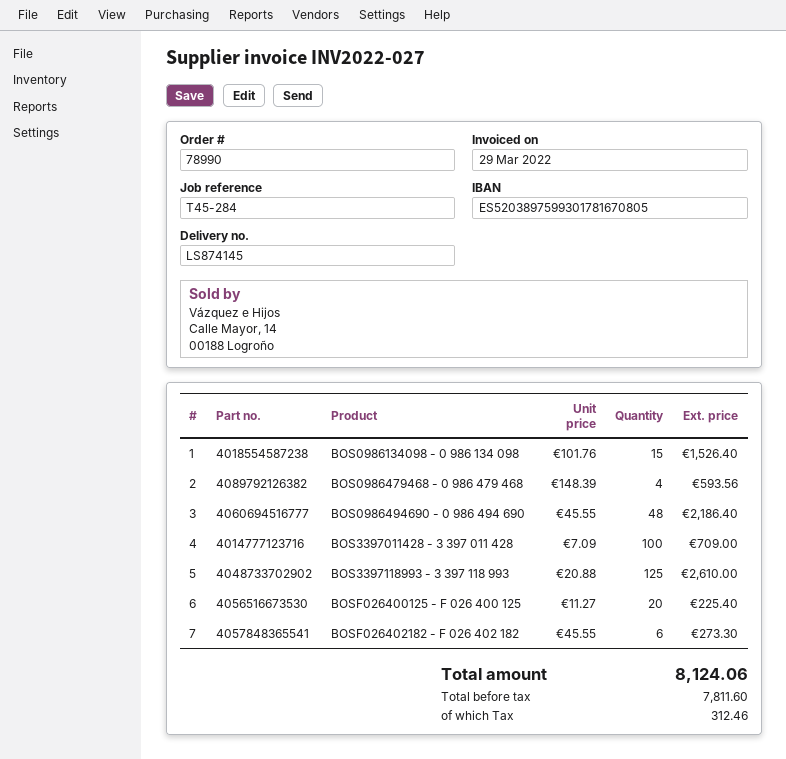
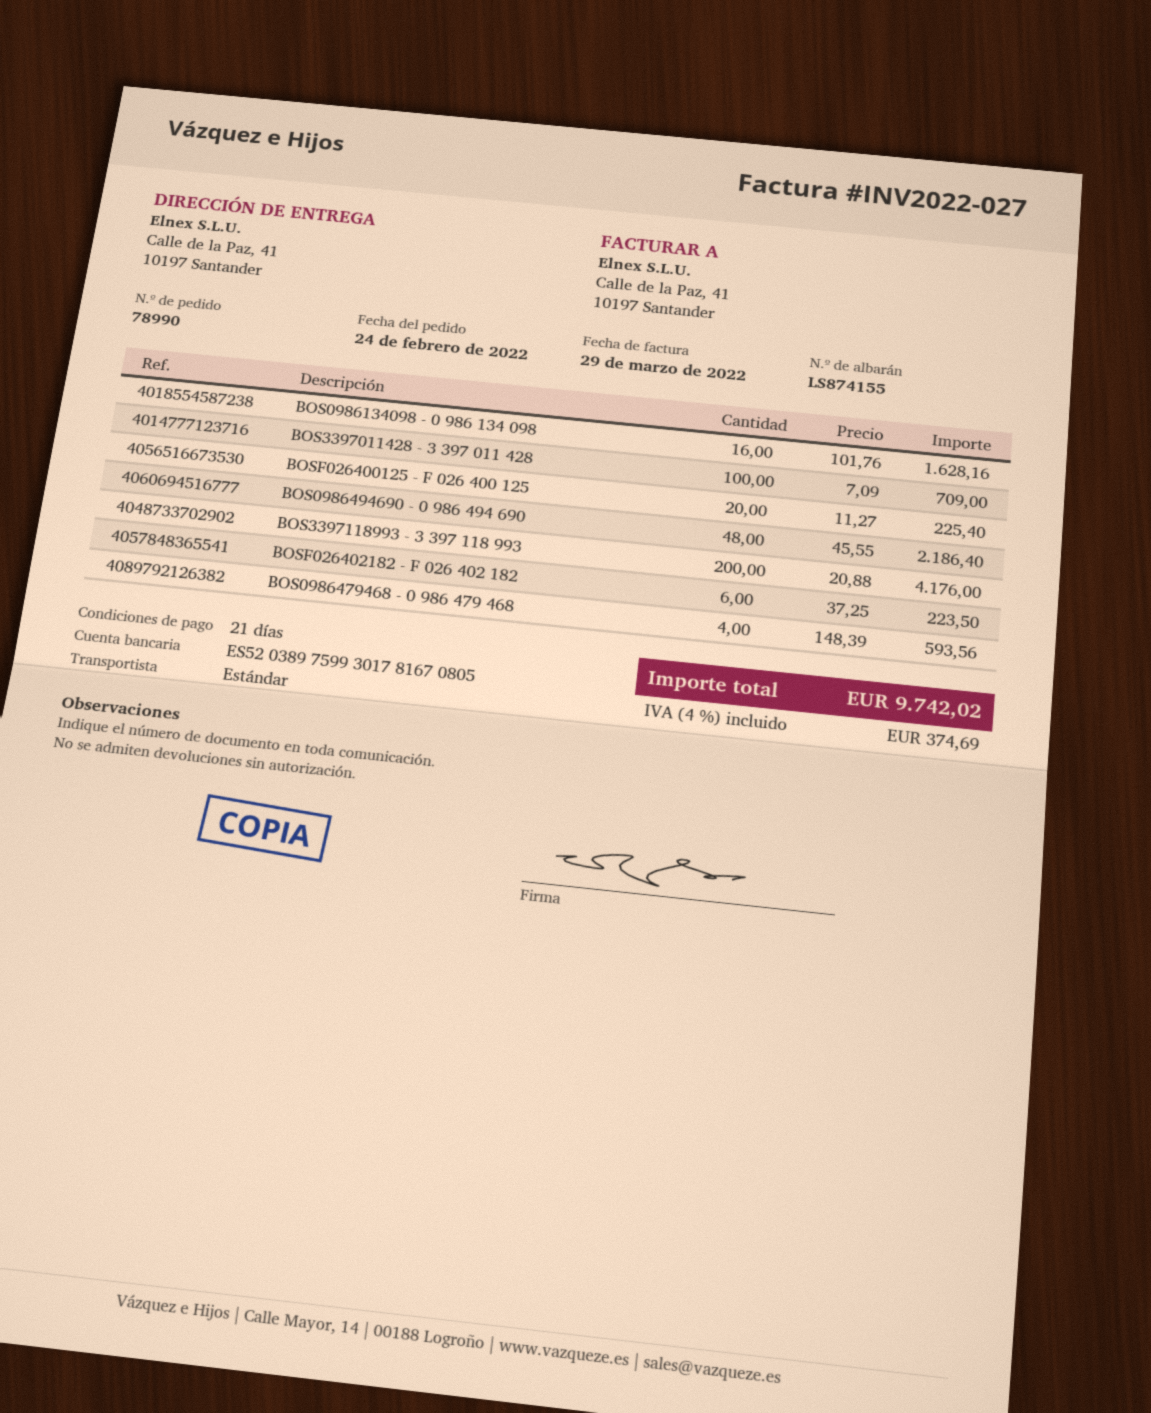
delivery note number: LS874145 -> LS874155
BOS0986134098 - 0 986 134 098: 15 x 101.76 = 1526.40 -> 16 x 101.76 = 1628.16
BOS3397118993 - 3 397 118 993: 125 x 20.88 = 2610.00 -> 200 x 20.88 = 4176.00
BOSF026402182 - F 026 402 182: 6 x 45.55 = 273.30 -> 6 x 37.25 = 223.50
tax: 312.46 -> 374.69
total: 8124.06 -> 9742.02

